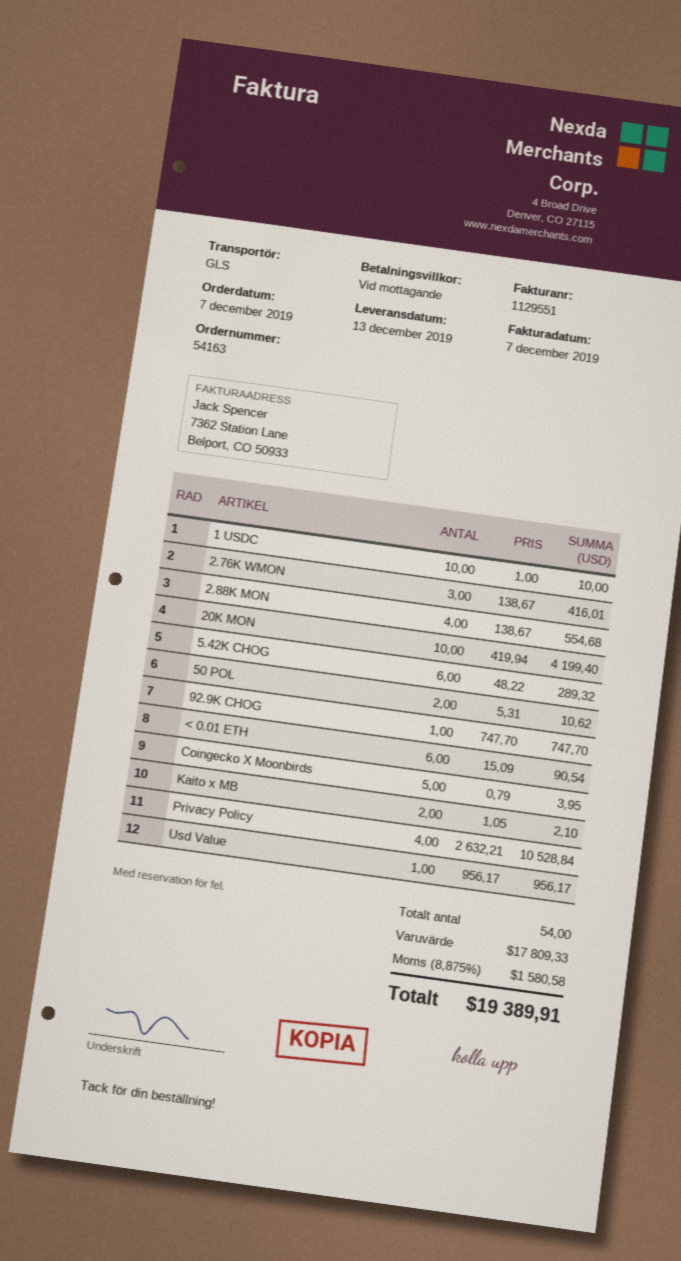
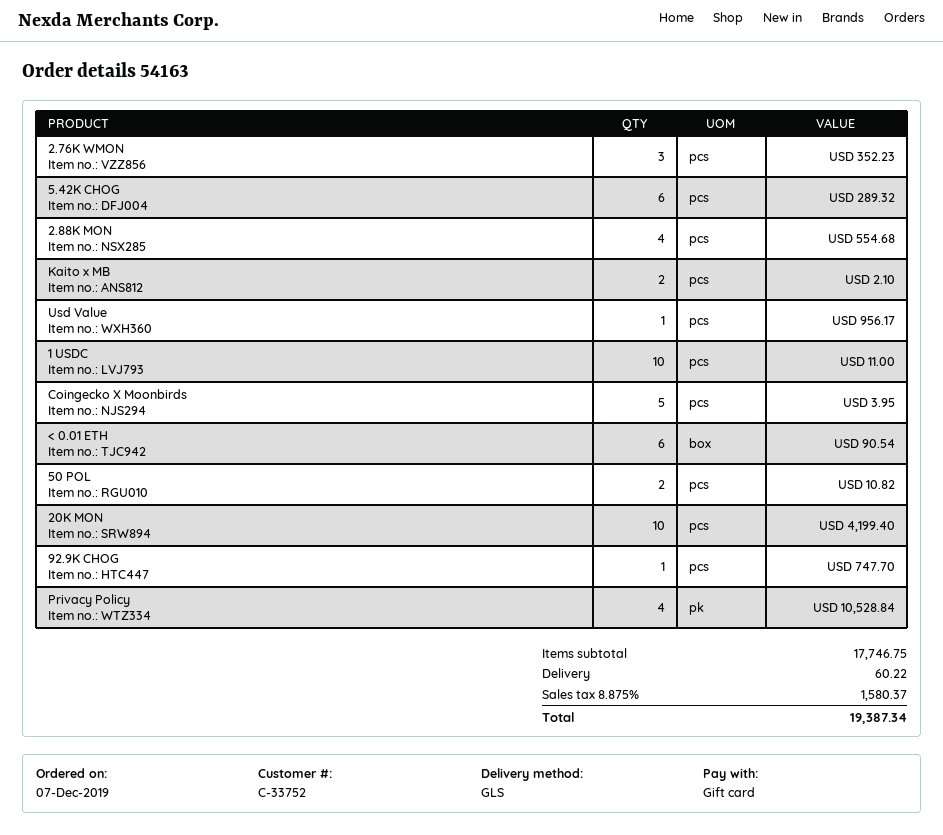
1 USDC: 10 for 10.00 -> 10 for 11.00
2.76K WMON: 3 for 416.01 -> 3 for 352.23
50 POL: 2 for 10.62 -> 2 for 10.82
subtotal: 17809.33 -> 17746.75
shipping: none -> 60.22
tax: 8.875% = 1580.58 -> 8.875% = 1580.37
total: 19389.91 -> 19387.34

